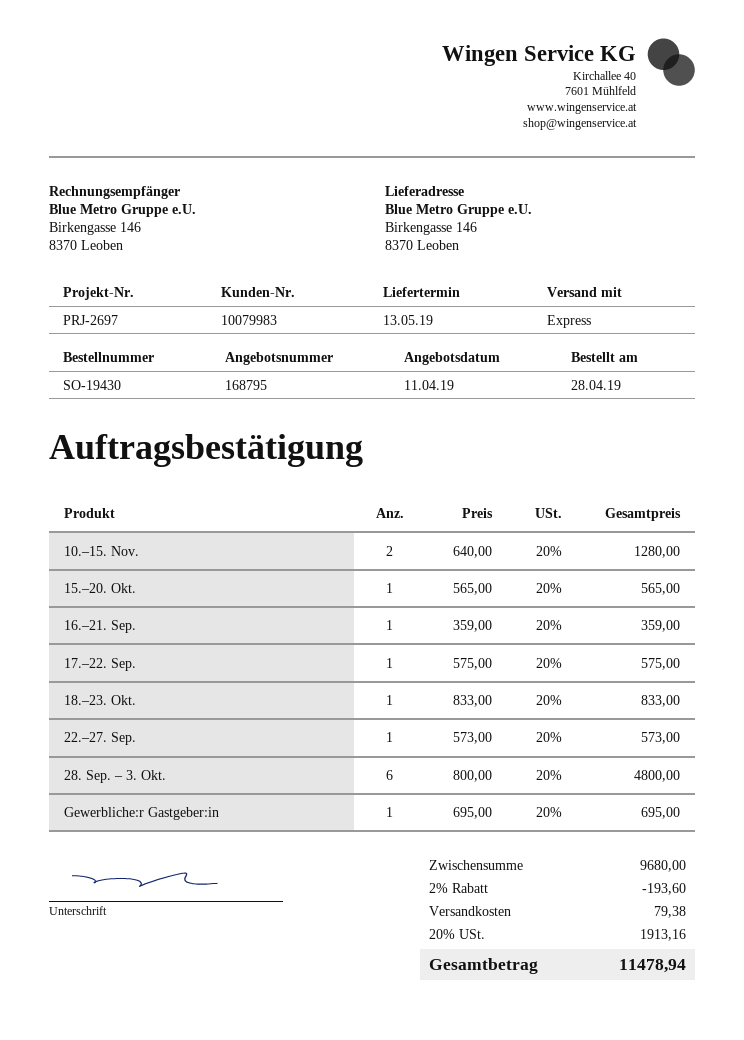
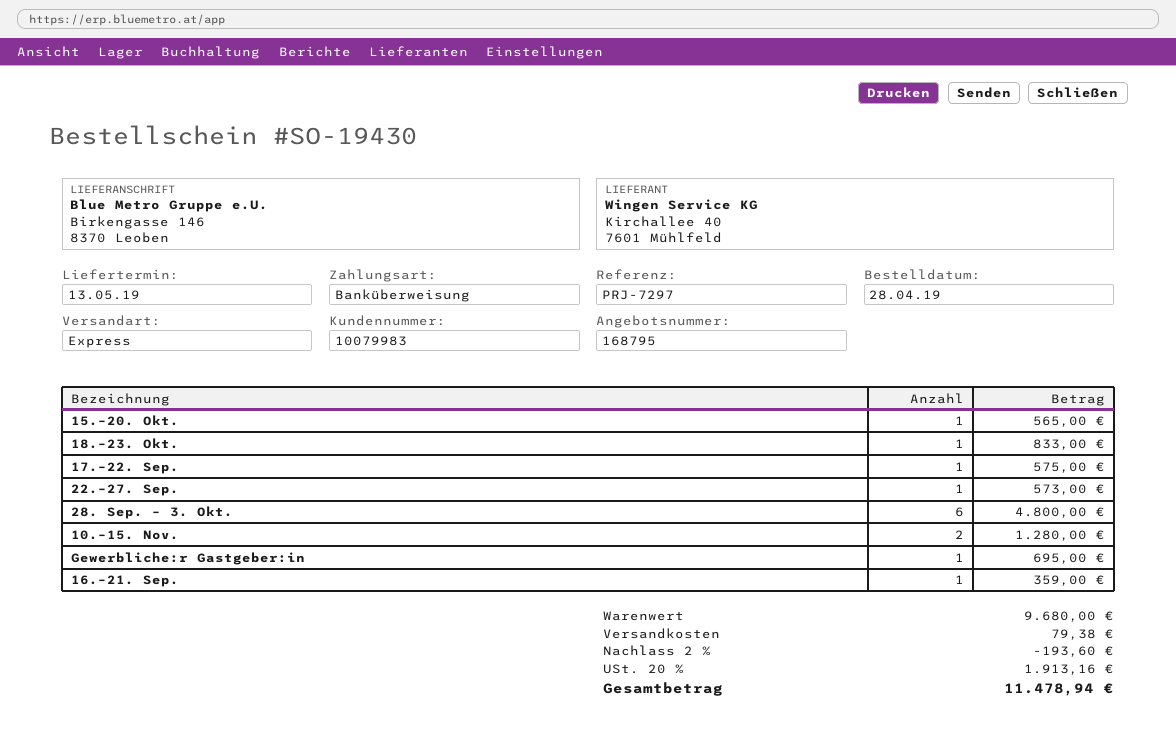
reference: PRJ-2697 -> PRJ-7297

